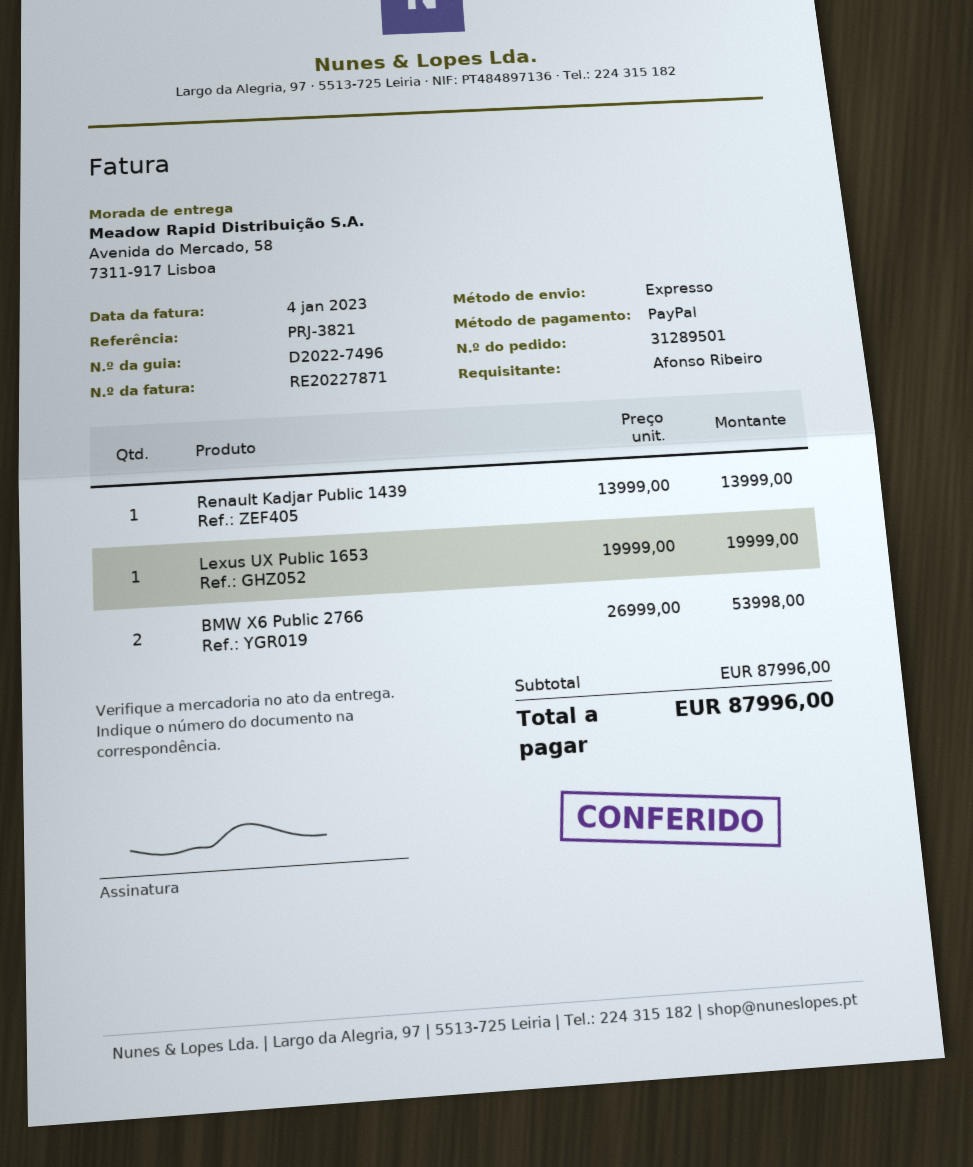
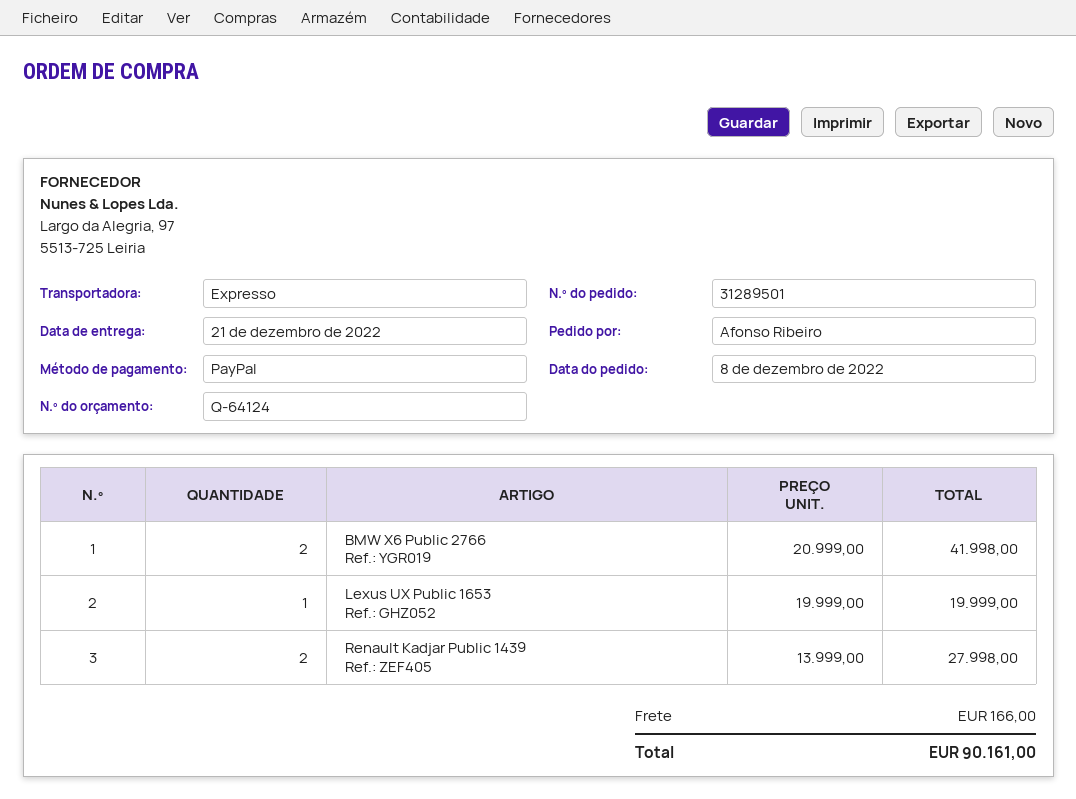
Renault Kadjar Public 1439: 1 x 13999.00 = 13999.00 -> 2 x 13999.00 = 27998.00
BMW X6 Public 2766: 2 x 26999.00 = 53998.00 -> 2 x 20999.00 = 41998.00
shipping: none -> 166.00
total: 87996.00 -> 90161.00

